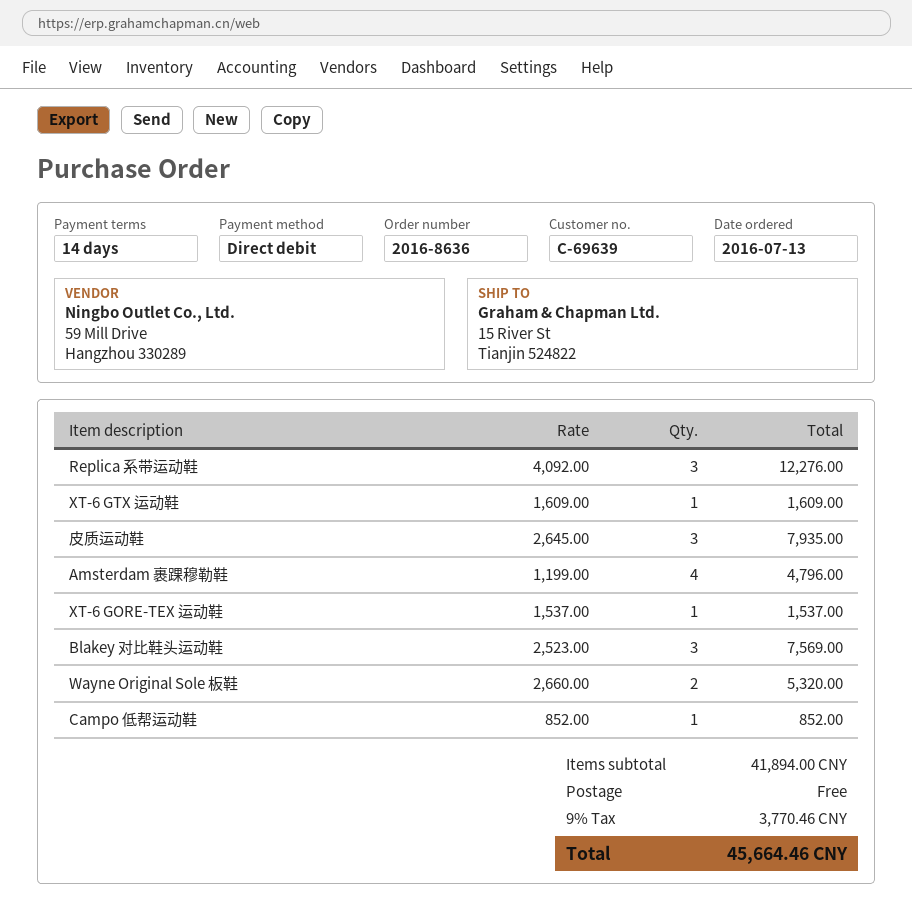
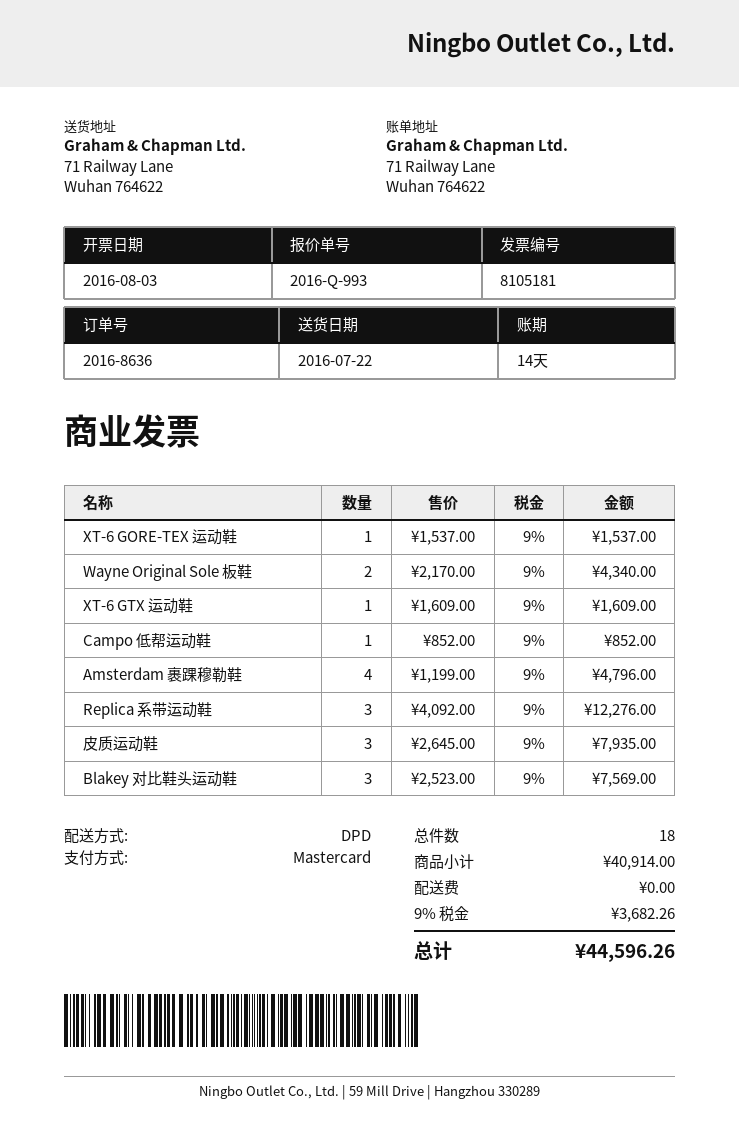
payment method: direct debit -> Mastercard
ship to: 15 River St, Tianjin 524822 -> 71 Railway Lane, Wuhan 764622
Wayne Original Sole 板鞋: 2 x 2660.00 = 5320.00 -> 2 x 2170.00 = 4340.00
subtotal: 41894.00 -> 40914.00
tax: 9% = 3770.46 -> 9% = 3682.26
total: 45664.46 -> 44596.26

